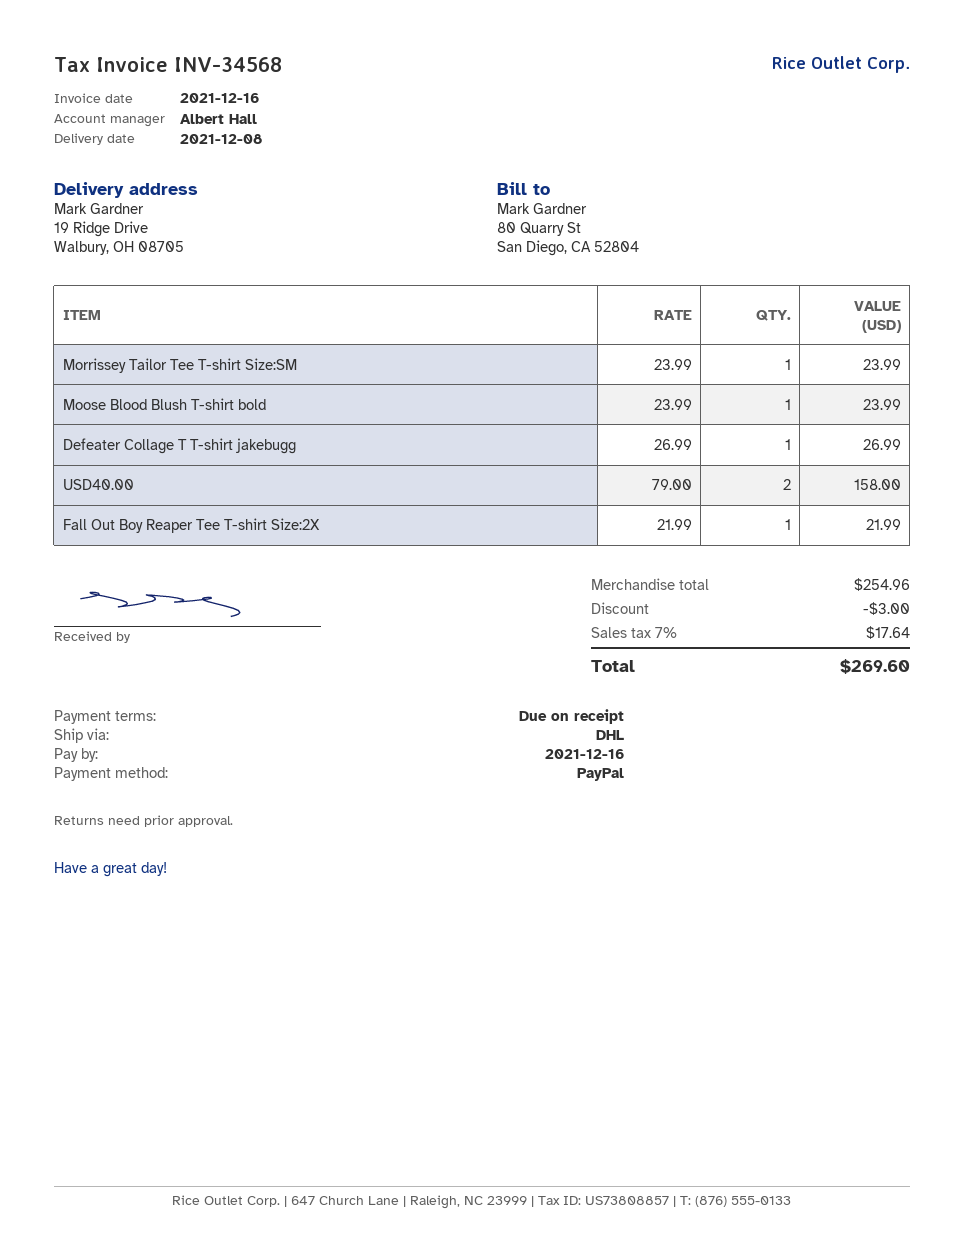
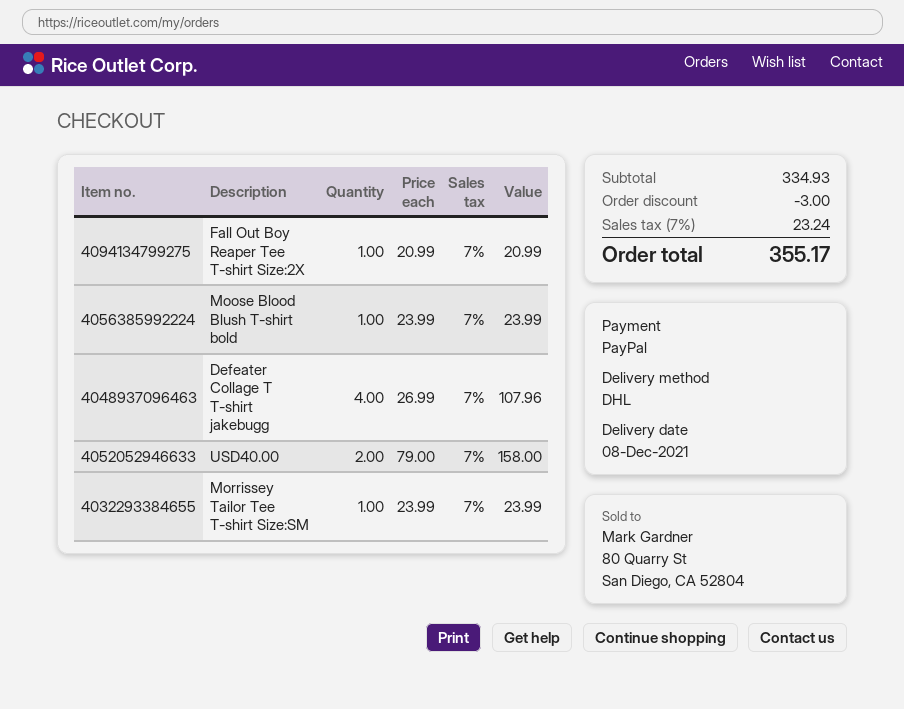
Defeater Collage T T-shirt jakebugg: 1 x 26.99 = 26.99 -> 4 x 26.99 = 107.96
Fall Out Boy Reaper Tee T-shirt Size:2X: 1 x 21.99 = 21.99 -> 1 x 20.99 = 20.99
subtotal: 254.96 -> 334.93
tax: 7% = 17.64 -> 7% = 23.24
total: 269.60 -> 355.17

